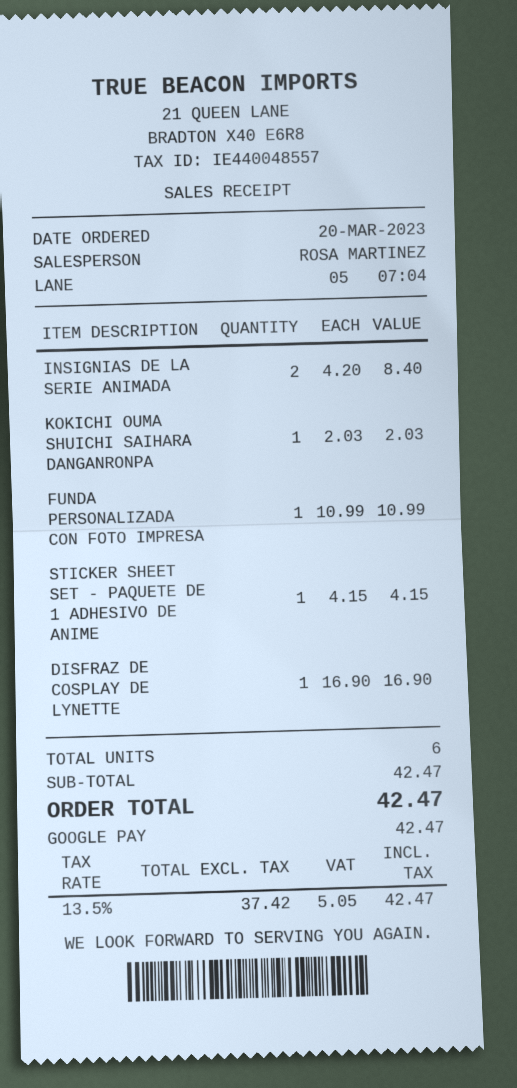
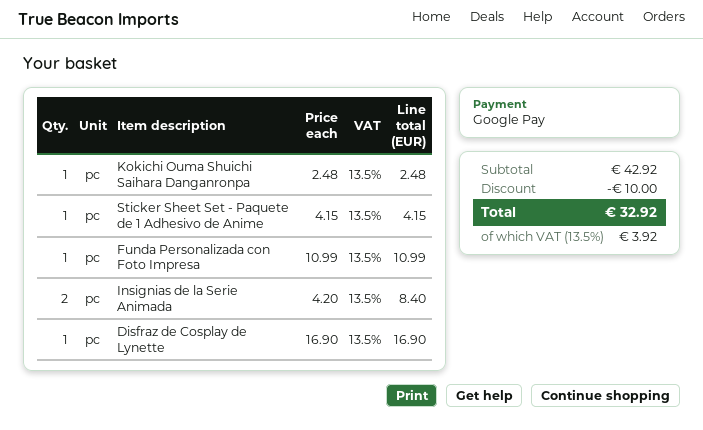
KOKICHI OUMA SHUICHI SAIHARA DANGANRONPA: 1 x 2.03 = 2.03 -> 1 x 2.48 = 2.48
subtotal: 42.47 -> 42.92
discount: none -> 10.00
tax: 13.5% = 5.05 -> 13.5% = 3.92
total: 42.47 -> 32.92

